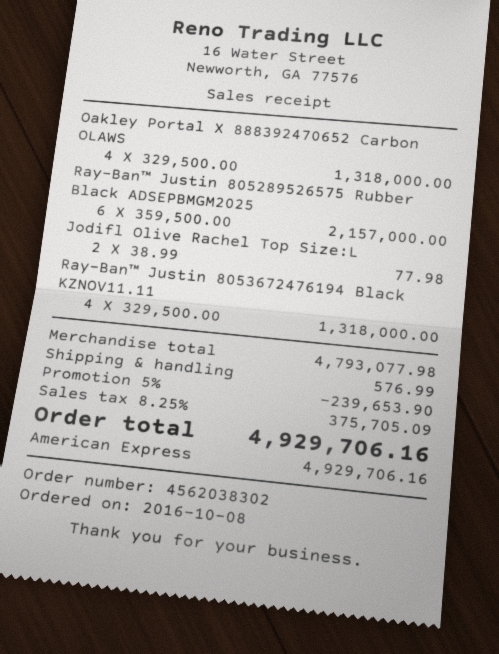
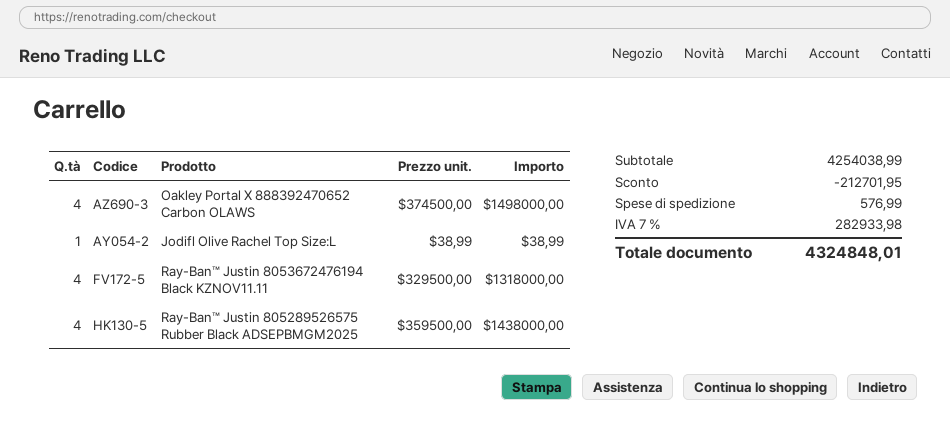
Oakley Portal X 888392470652 Carbon OLAWS: 4 x 329500.00 = 1318000.00 -> 4 x 374500.00 = 1498000.00
Ray-Ban™ Justin 805289526575 Rubber Black ADSEPBMGM2025: 6 x 359500.00 = 2157000.00 -> 4 x 359500.00 = 1438000.00
Jodifl Olive Rachel Top Size:L: 2 x 38.99 = 77.98 -> 1 x 38.99 = 38.99
subtotal: 4793077.98 -> 4254038.99
discount: 239653.90 -> 212701.95
tax: 8.25% = 375705.09 -> 7% = 282933.98
total: 4929706.16 -> 4324848.01

